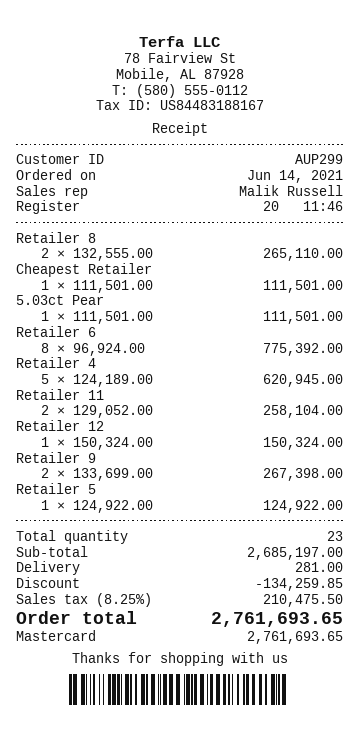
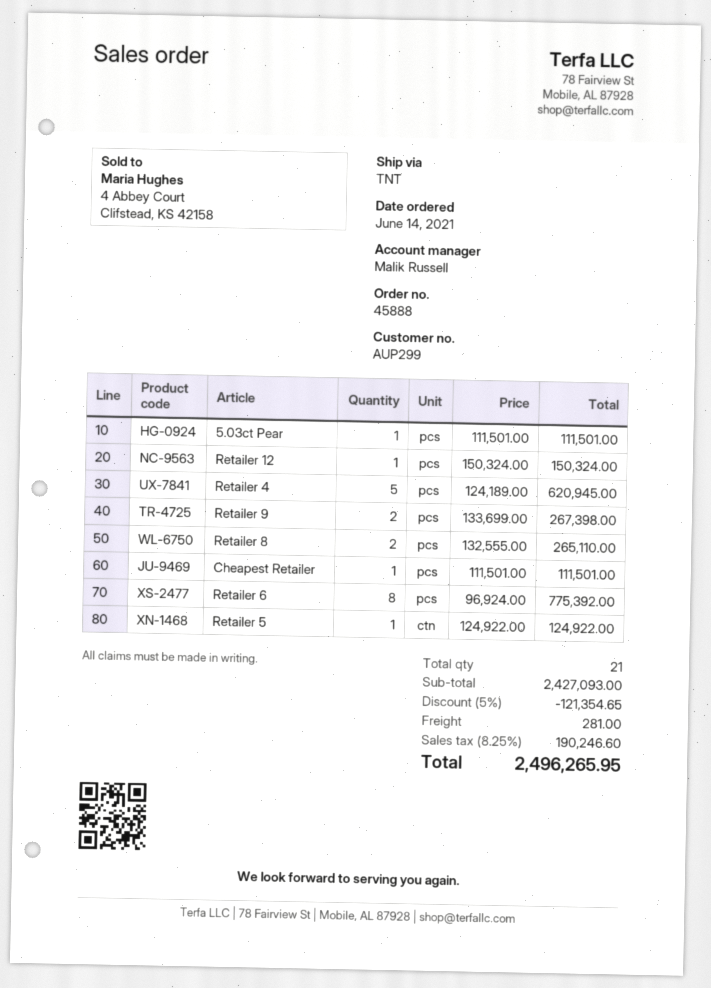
Retailer 11: 2 x 129052.00 = 258104.00 -> none
total quantity: 23 -> 21
subtotal: 2685197.00 -> 2427093.00
discount: 134259.85 -> 121354.65
tax: 8.25% = 210475.50 -> 8.25% = 190246.60
total: 2761693.65 -> 2496265.95

